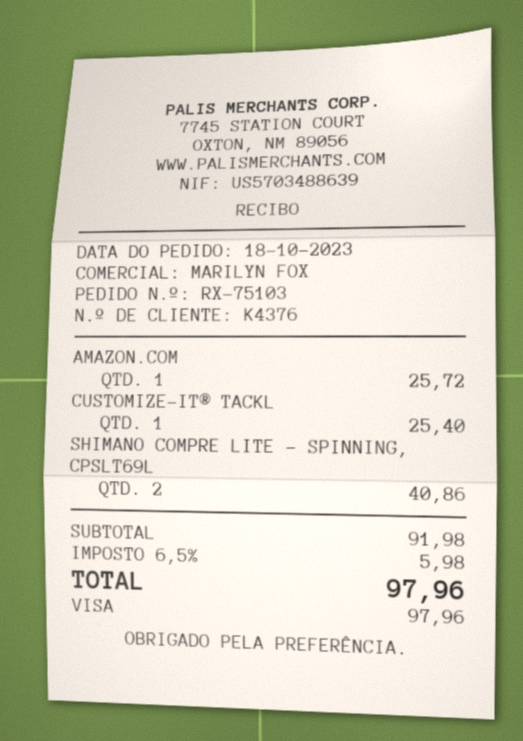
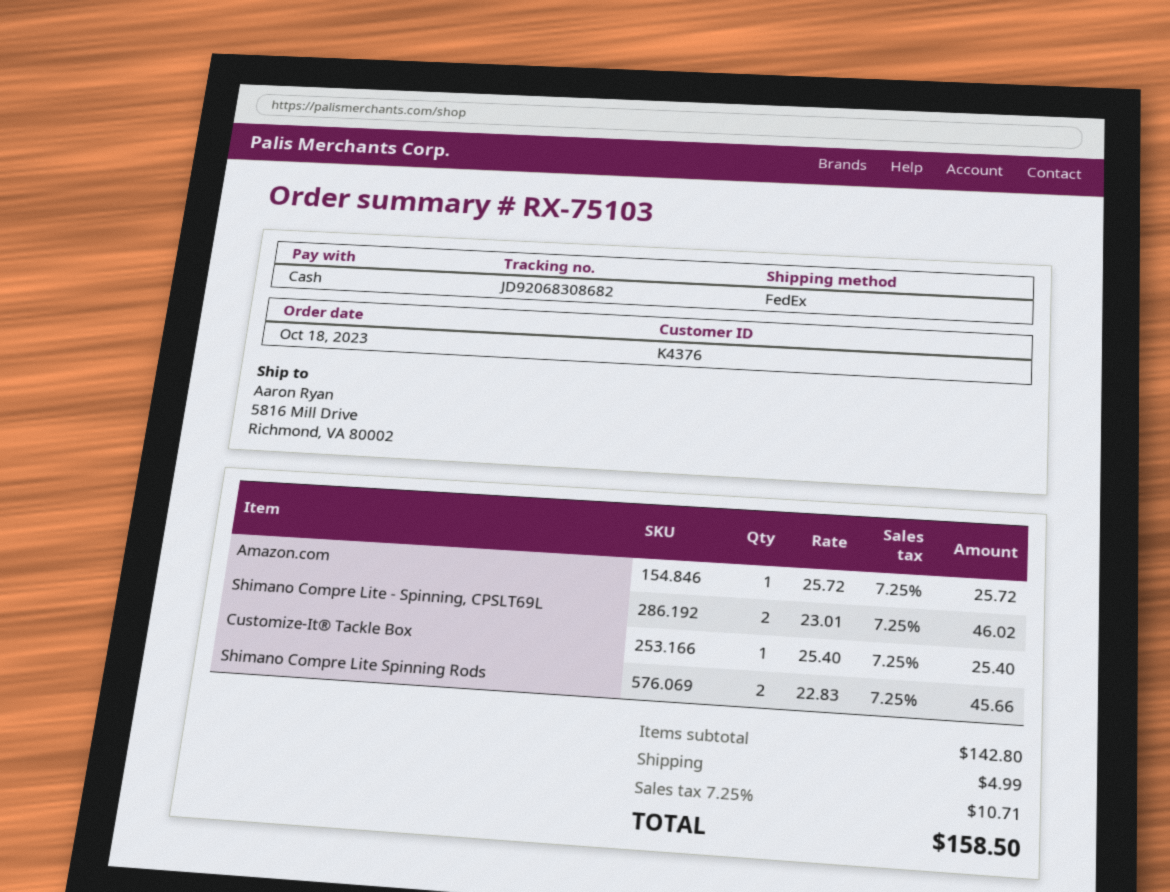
payment method: Visa -> cash
SHIMANO COMPRE LITE - SPINNING, CPSLT69L: 2 for 40.86 -> 2 for 46.02
Shimano Compre Lite Spinning Rods: none -> 2 for 45.66
subtotal: 91.98 -> 142.80
shipping: none -> 4.99
tax: 6.5% = 5.98 -> 7.25% = 10.71
total: 97.96 -> 158.50

